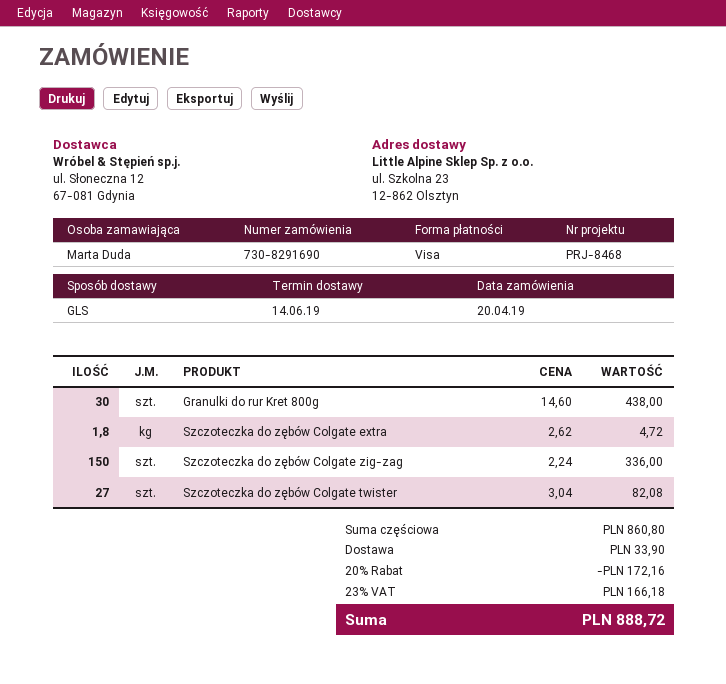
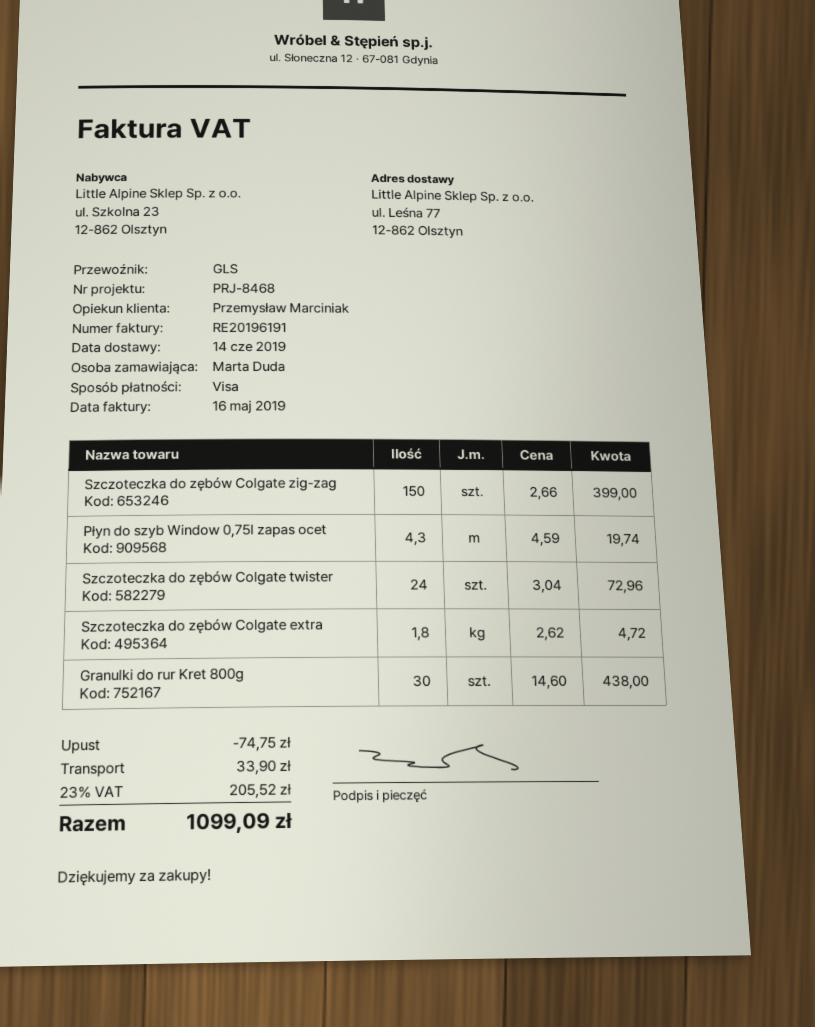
ship to: ul. Szkolna 23, 12-862 Olsztyn -> ul. Leśna 77, 12-862 Olsztyn
Szczoteczka do zębów Colgate zig-zag: 150 x 2.24 = 336.00 -> 150 x 2.66 = 399.00
Szczoteczka do zębów Colgate twister: 27 x 3.04 = 82.08 -> 24 x 3.04 = 72.96
Płyn do szyb Window 0,75l zapas ocet: none -> 4.3 x 4.59 = 19.74
discount: 172.16 -> 74.75
tax: 23% = 166.18 -> 23% = 205.52
total: 888.72 -> 1099.09

